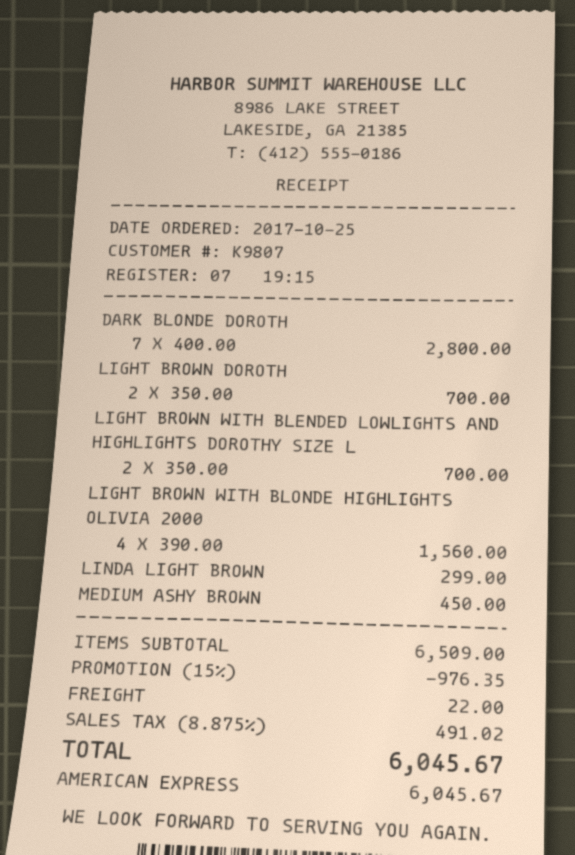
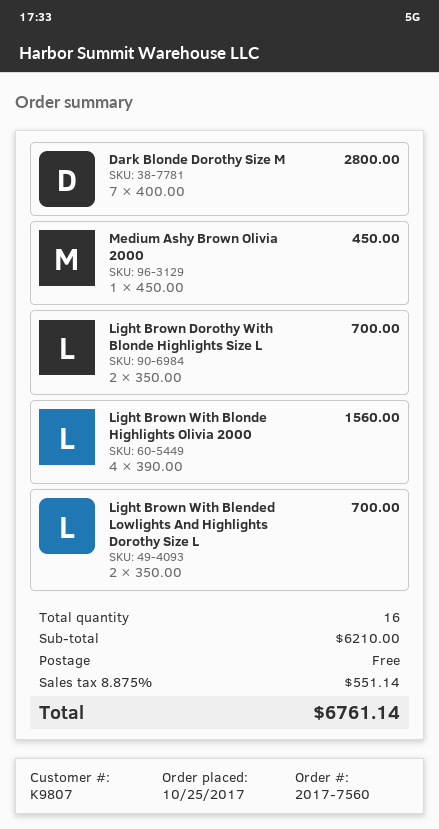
LINDA LIGHT BROWN: 1 x 299.00 = 299.00 -> none
subtotal: 6509.00 -> 6210.00
discount: 15% = 976.35 -> none
shipping: 22.00 -> 0.00
tax: 8.875% = 491.02 -> 8.875% = 551.14
total: 6045.67 -> 6761.14

